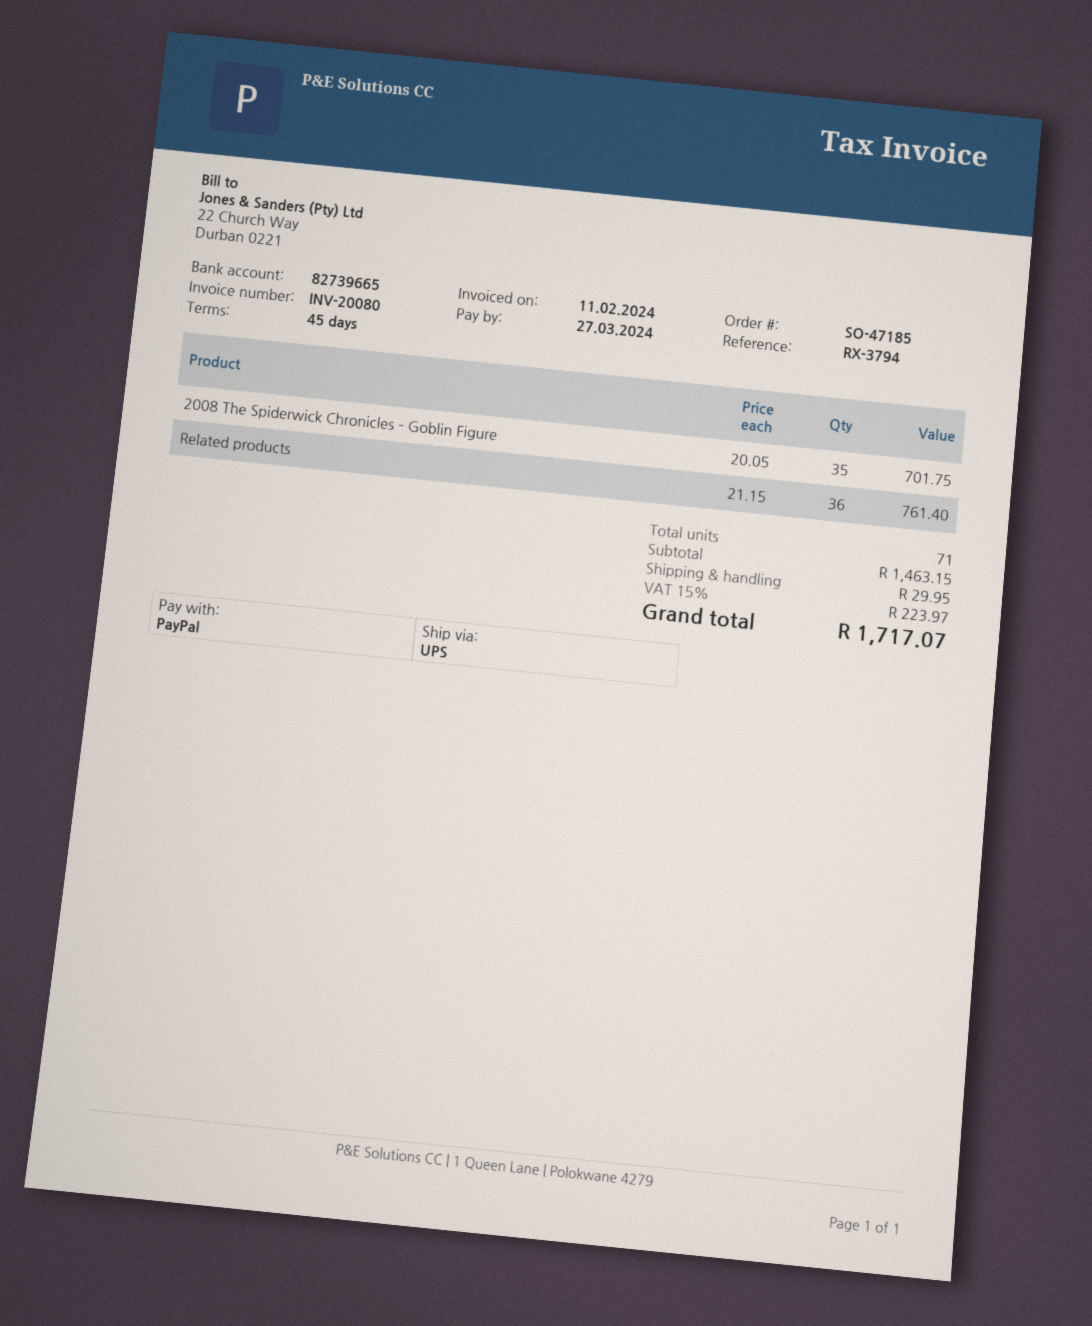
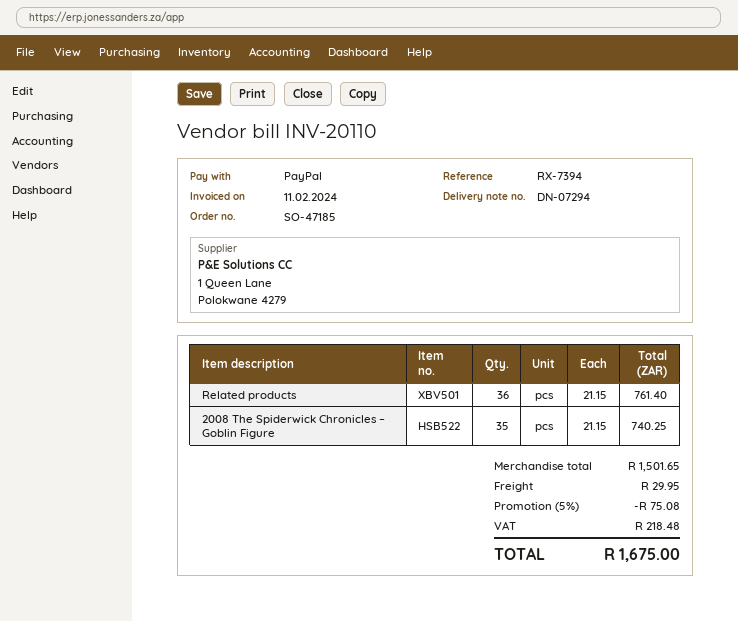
invoice number: INV-20080 -> INV-20110
reference: RX-3794 -> RX-7394
2008 The Spiderwick Chronicles – Goblin Figure: 35 x 20.05 = 701.75 -> 35 x 21.15 = 740.25
subtotal: 1463.15 -> 1501.65
discount: none -> 5% = 75.08
tax: 223.97 -> 218.48
total: 1717.07 -> 1675.00

